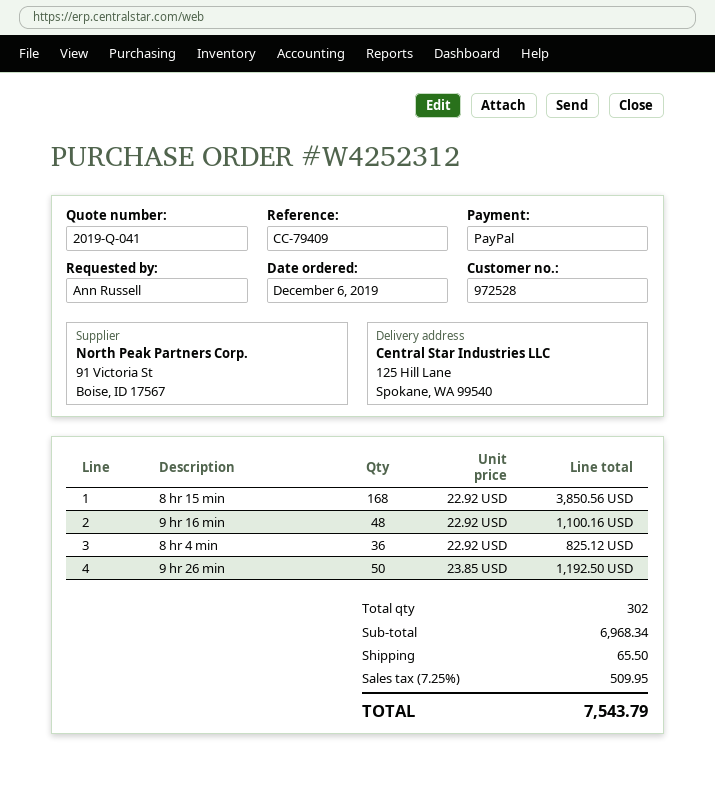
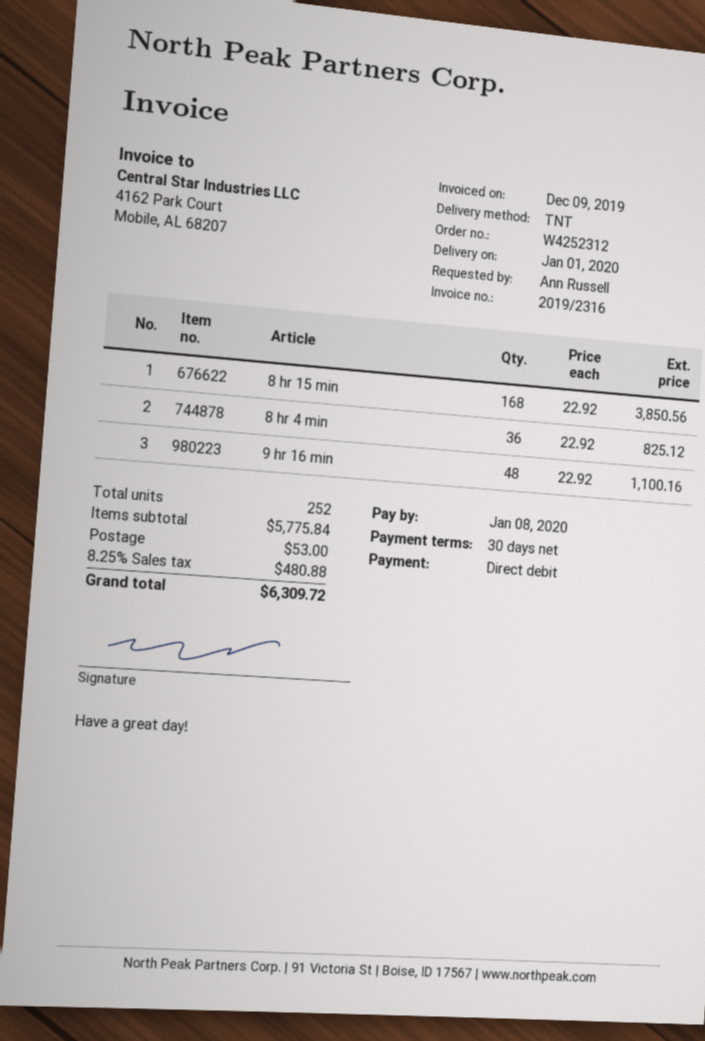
payment method: PayPal -> direct debit
9 hr 26 min: 50 x 23.85 = 1192.50 -> none
total quantity: 302 -> 252
subtotal: 6968.34 -> 5775.84
shipping: 65.50 -> 53.00
tax: 7.25% = 509.95 -> 8.25% = 480.88
total: 7543.79 -> 6309.72

